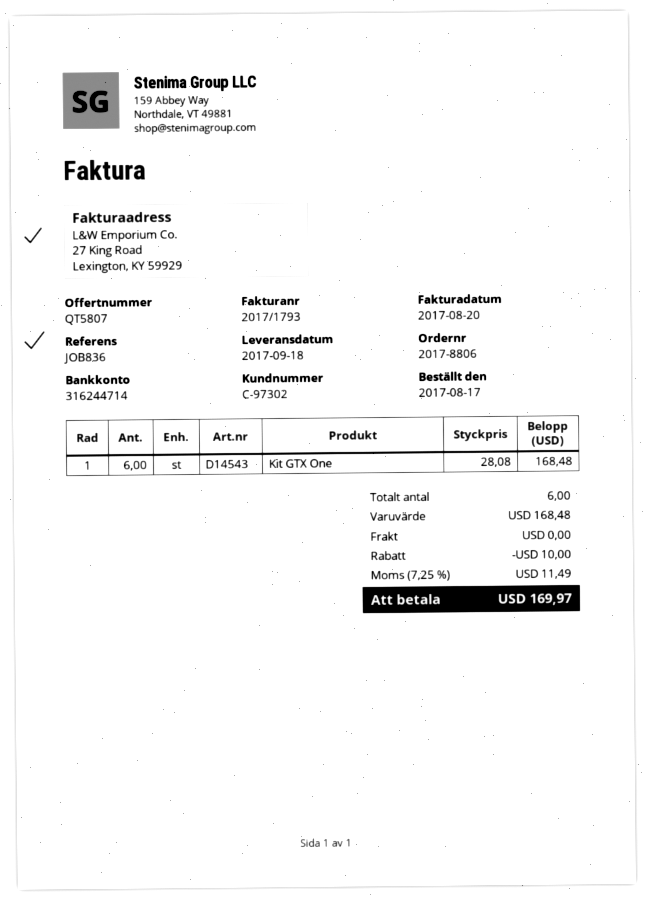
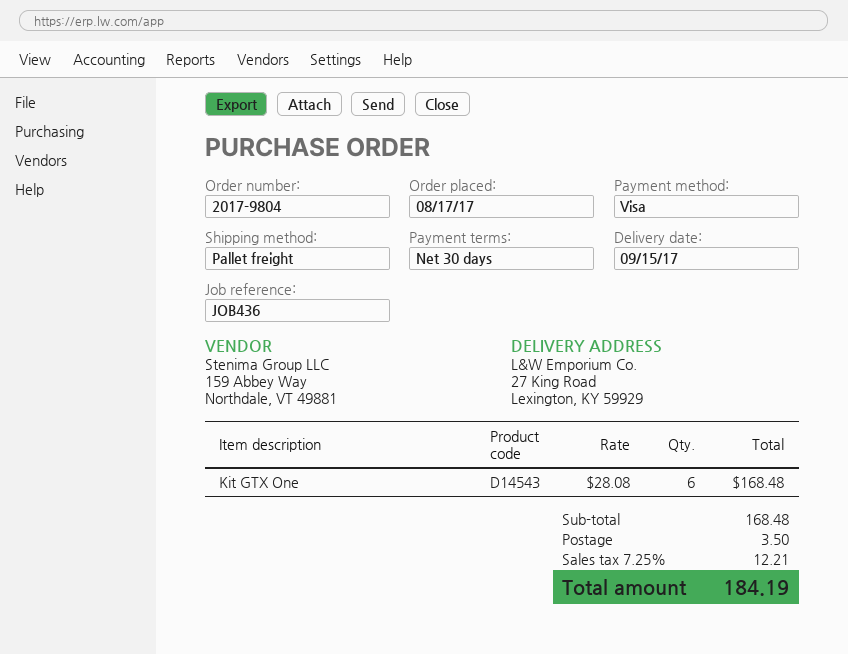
order number: 2017-8806 -> 2017-9804
delivery date: 2017-09-18 -> 2017-09-15
reference: JOB836 -> JOB436
discount: 10.00 -> none
shipping: 0.00 -> 3.50
tax: 7.25% = 11.49 -> 7.25% = 12.21
total: 169.97 -> 184.19

